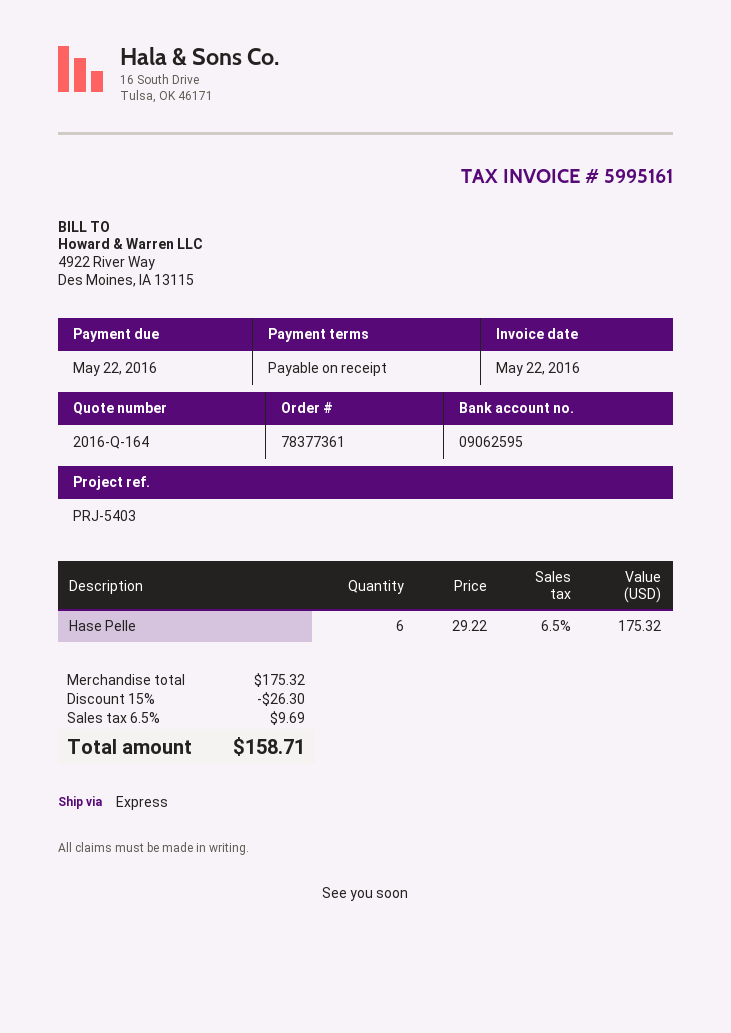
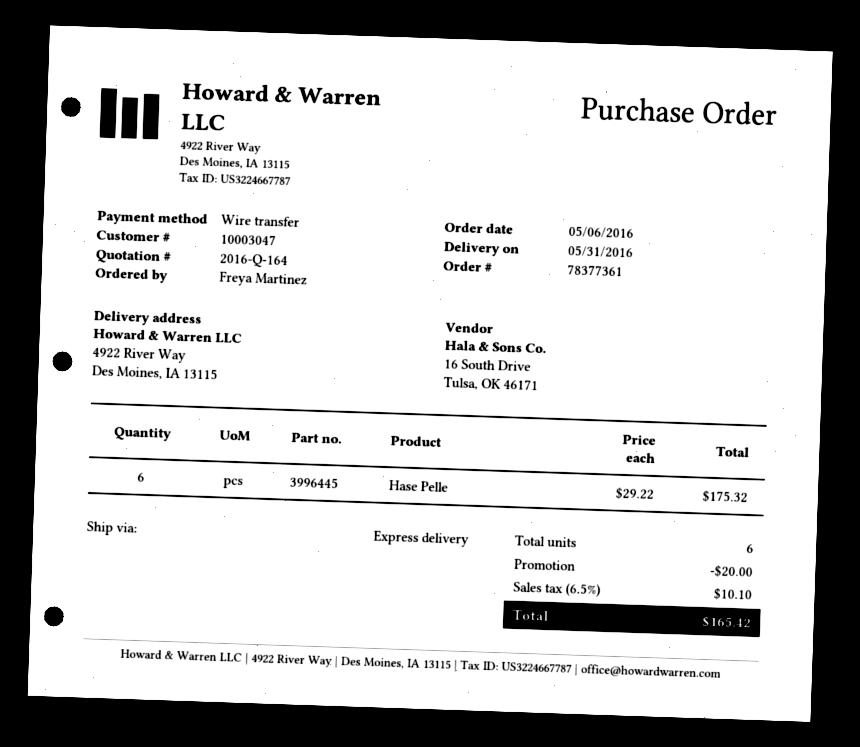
discount: 26.30 -> 20.00
tax: 6.5% = 9.69 -> 6.5% = 10.10
total: 158.71 -> 165.42

